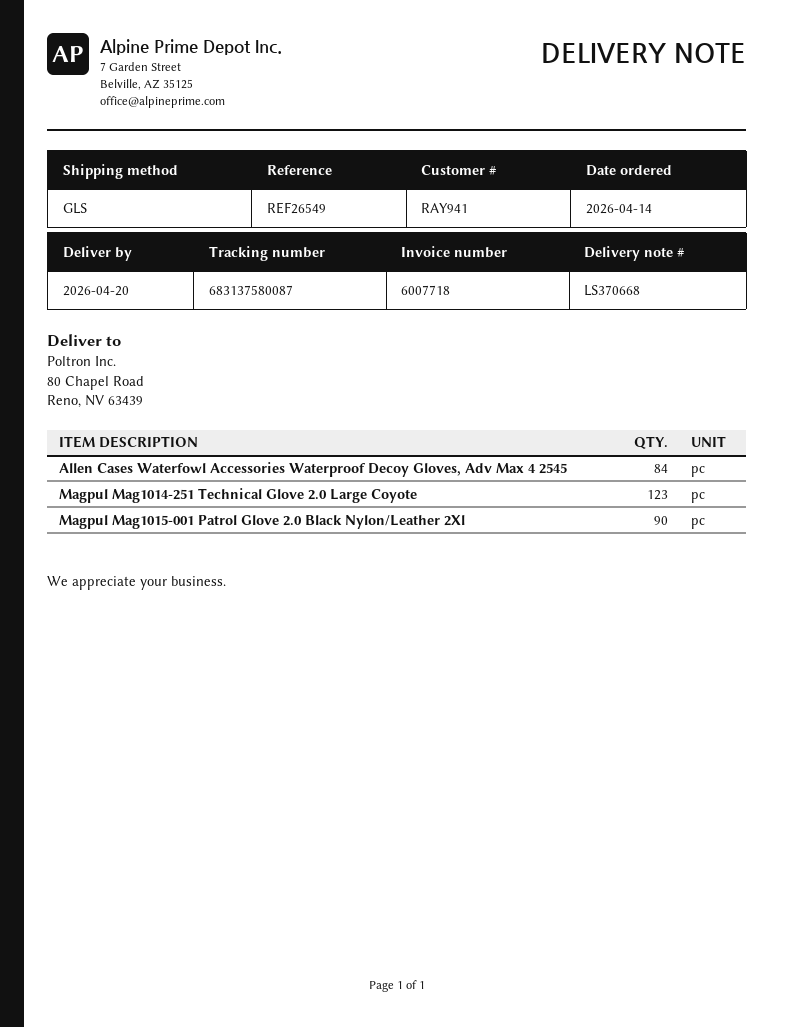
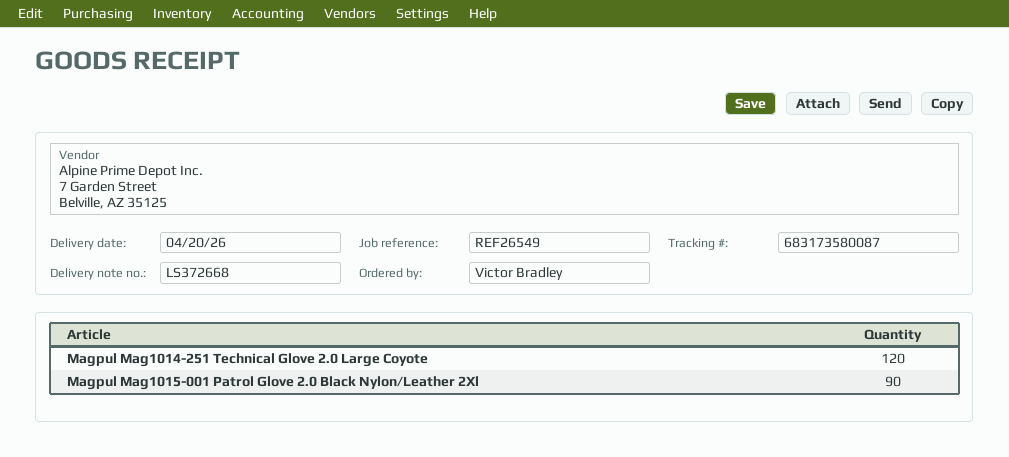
delivery note number: LS370668 -> LS372668
tracking number: 683137580087 -> 683173580087
Allen Cases Waterfowl Accessories Waterproof Decoy Gloves, Adv Max 4 2545: 84 -> none
Magpul Mag1014-251 Technical Glove 2.0 Large Coyote: 123 -> 120

